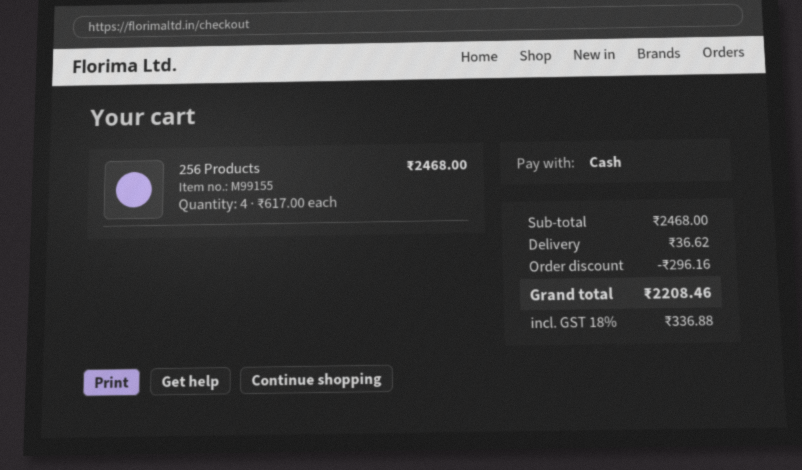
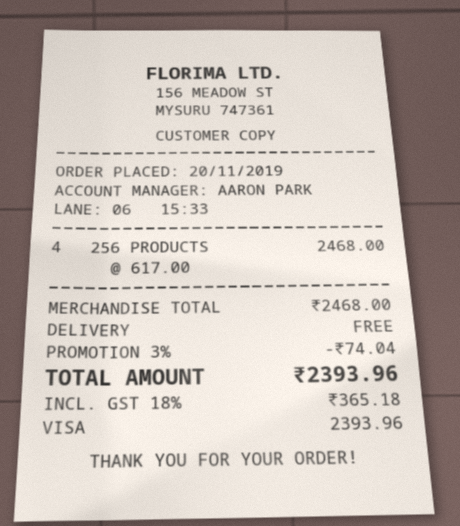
payment method: cash -> Visa
discount: 296.16 -> 74.04
shipping: 36.62 -> 0.00
tax: 18% = 336.88 -> 18% = 365.18
total: 2208.46 -> 2393.96

